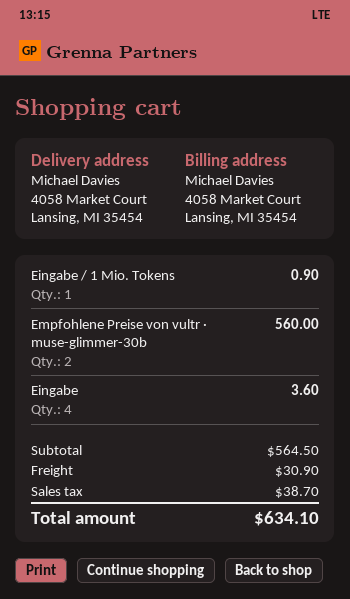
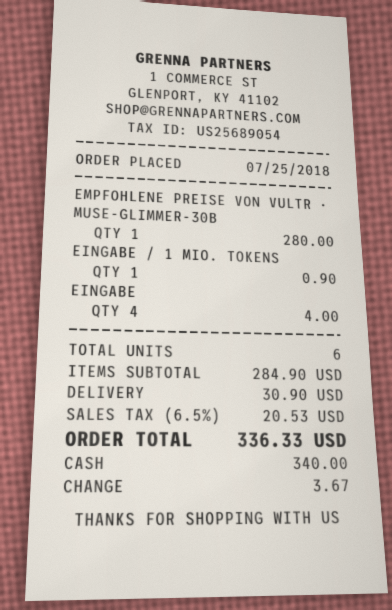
Empfohlene Preise von vultr · muse-glimmer-30b: 2 for 560.00 -> 1 for 280.00
Eingabe: 4 for 3.60 -> 4 for 4.00
subtotal: 564.50 -> 284.90
tax: 38.70 -> 20.53
total: 634.10 -> 336.33

